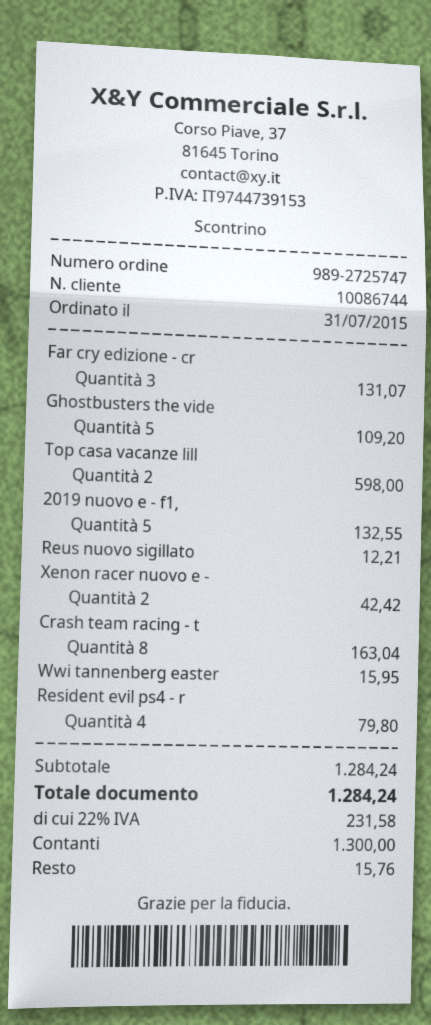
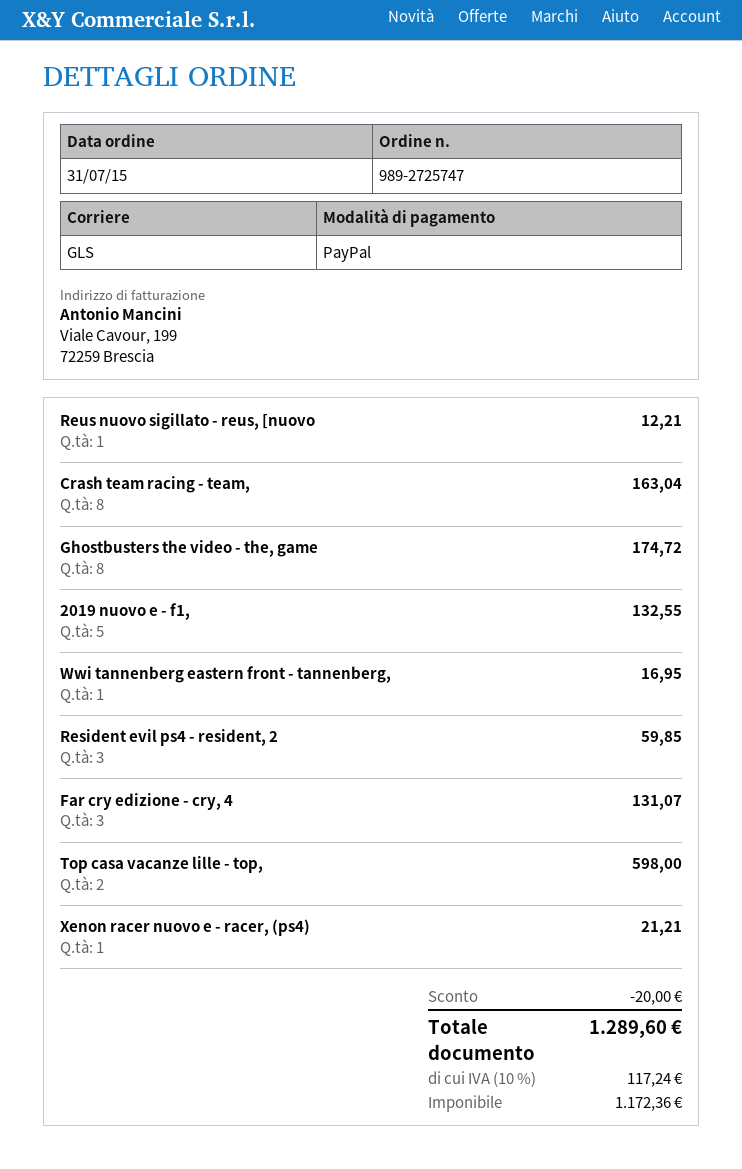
payment method: cash -> PayPal
Ghostbusters the vide: 5 for 109.20 -> 8 for 174.72
Xenon racer nuovo e -: 2 for 42.42 -> 1 for 21.21
Wwi tannenberg easter: 1 for 15.95 -> 1 for 16.95
Resident evil ps4 - r: 4 for 79.80 -> 3 for 59.85
discount: none -> 20.00
tax: 22% = 231.58 -> 10% = 117.24
total: 1284.24 -> 1289.60

